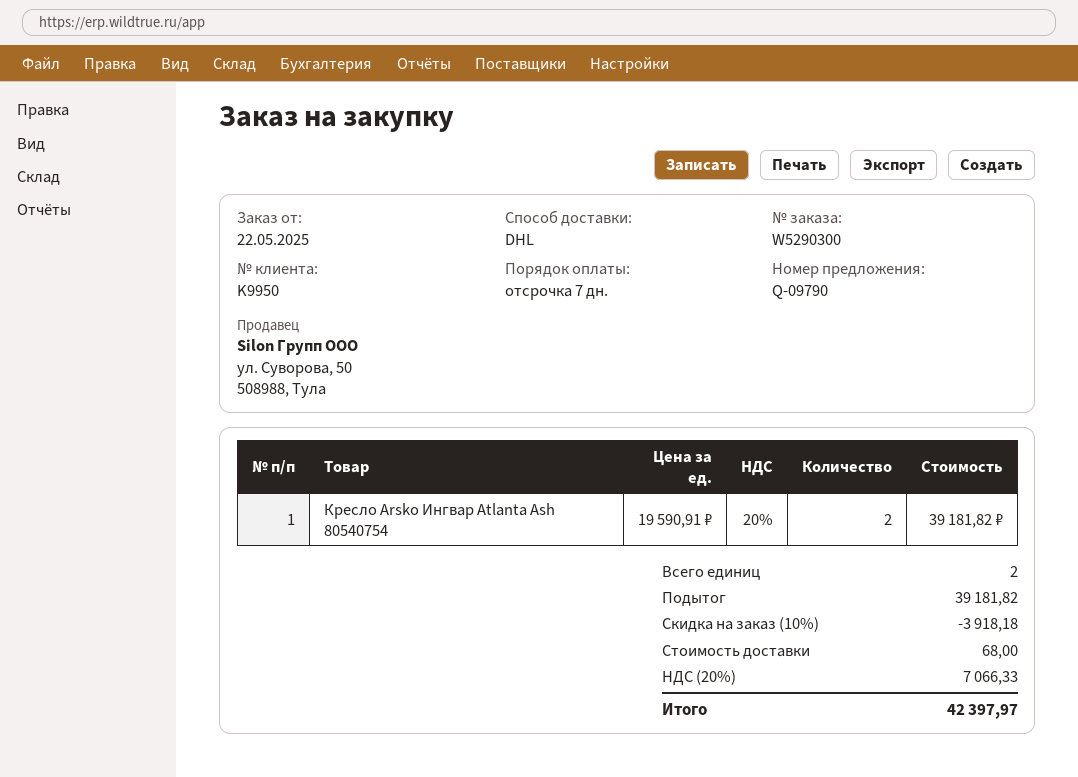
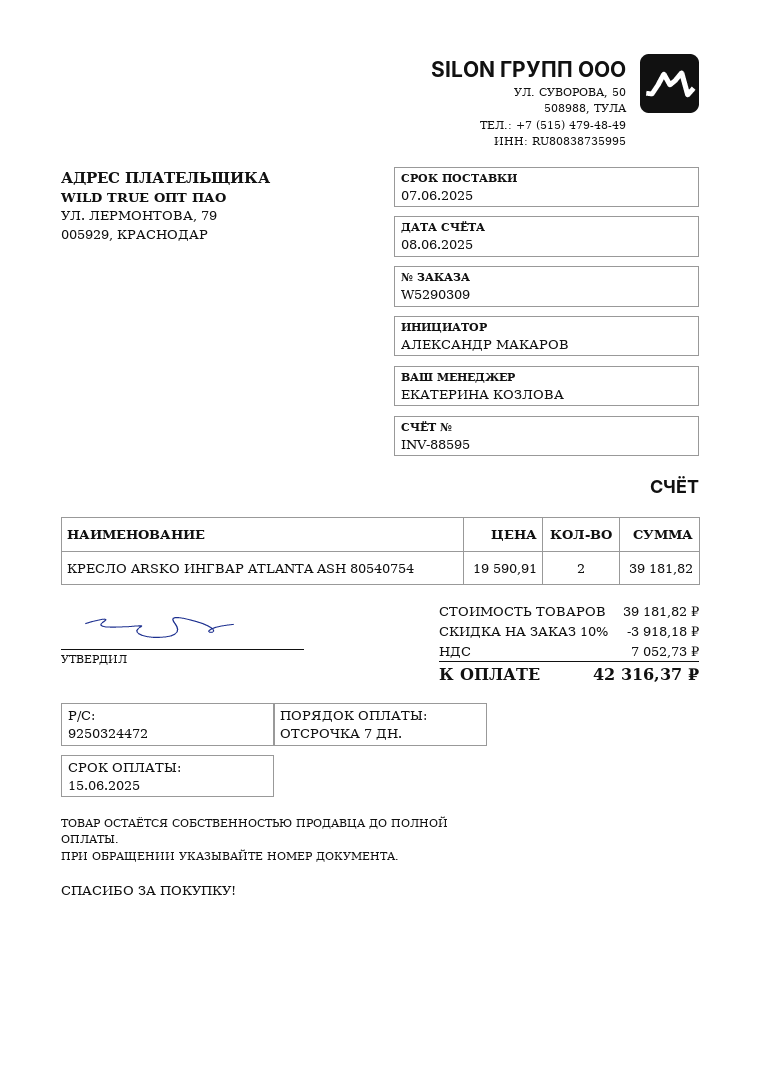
order number: W5290300 -> W5290309
shipping: 68.00 -> none
tax: 7066.33 -> 7052.73
total: 42397.97 -> 42316.37

